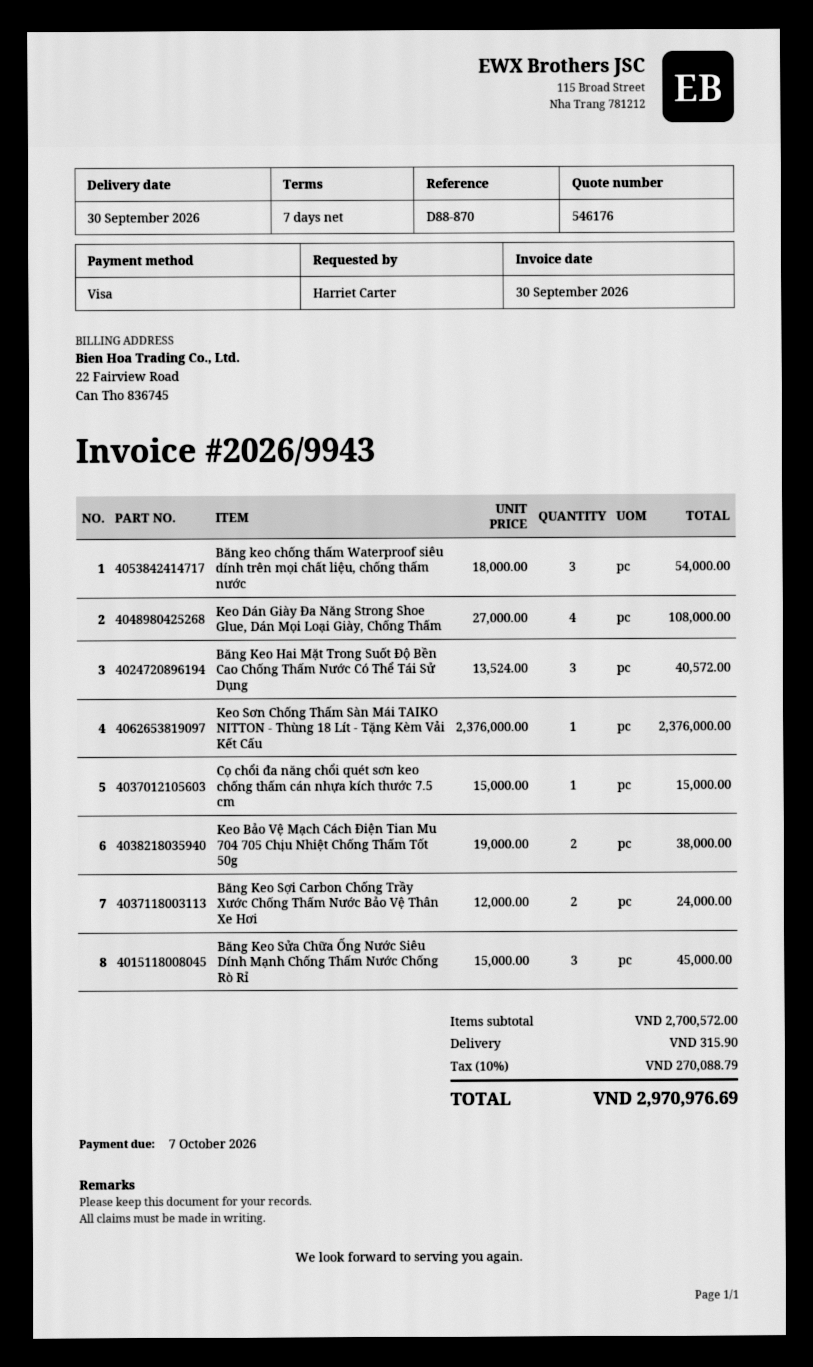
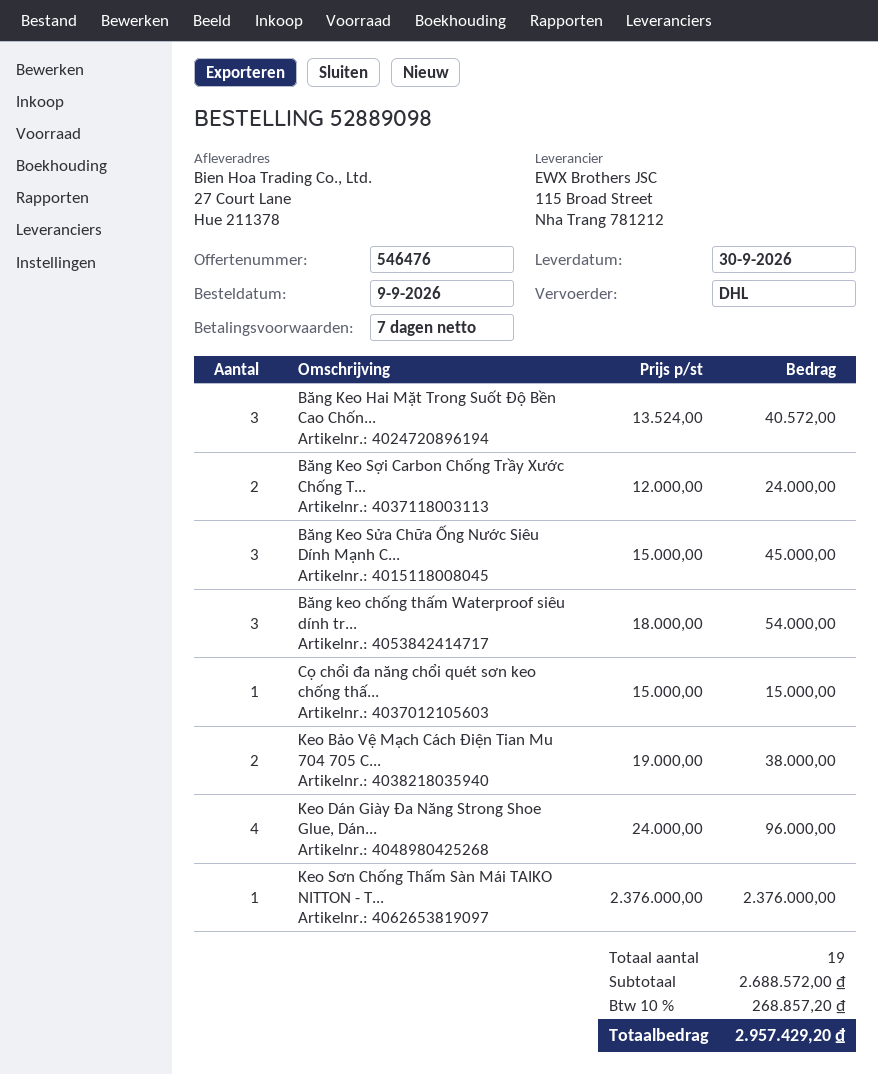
quote number: 546176 -> 546476
Keo Dán Giày Đa Năng Strong Shoe Glue, Dán Mọi Loại Giày, Chống Thấm: 4 x 27000.00 = 108000.00 -> 4 x 24000.00 = 96000.00
subtotal: 2700572.00 -> 2688572.00
shipping: 315.90 -> none
tax: 10% = 270088.79 -> 10% = 268857.20
total: 2970976.69 -> 2957429.20

